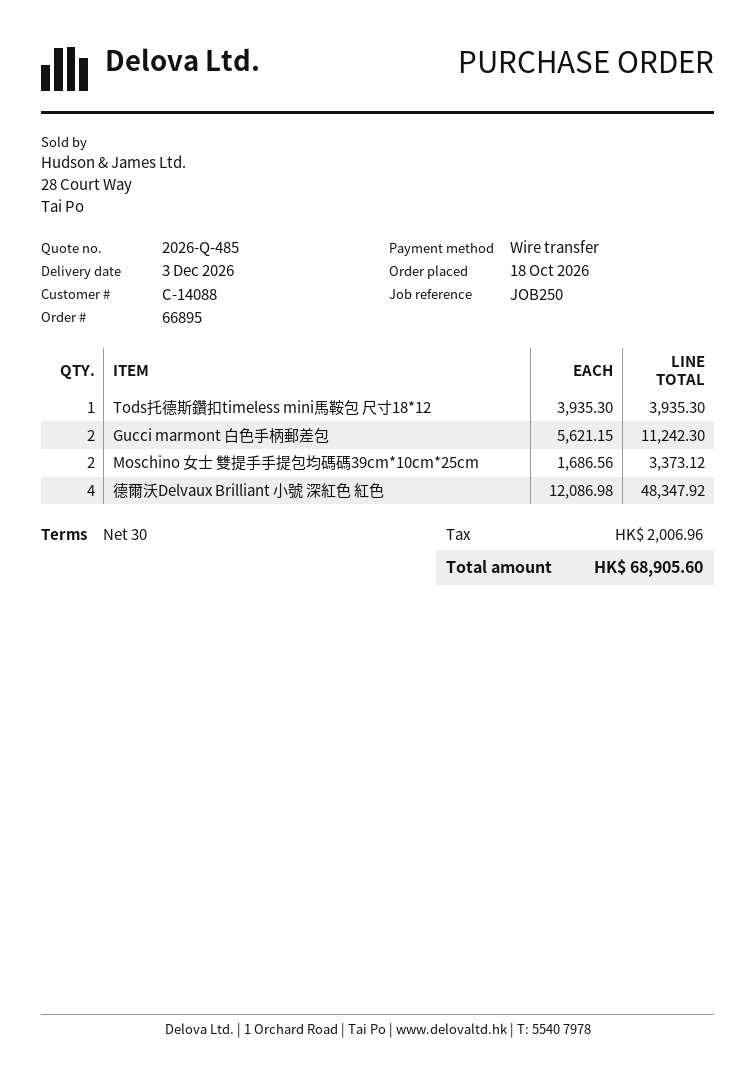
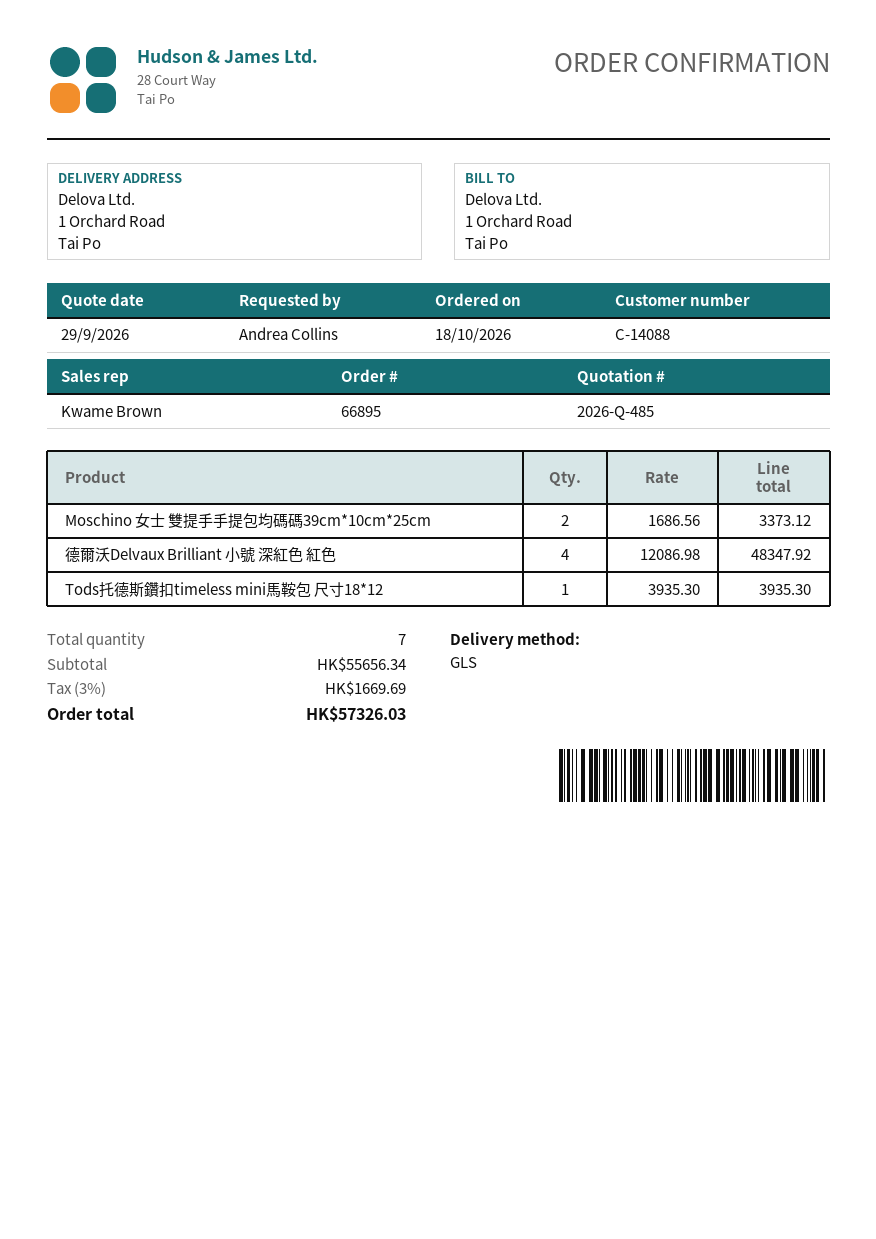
Gucci marmont 白色手柄郵差包: 2 x 5621.15 = 11242.30 -> none
tax: 2006.96 -> 1669.69
total: 68905.60 -> 57326.03

